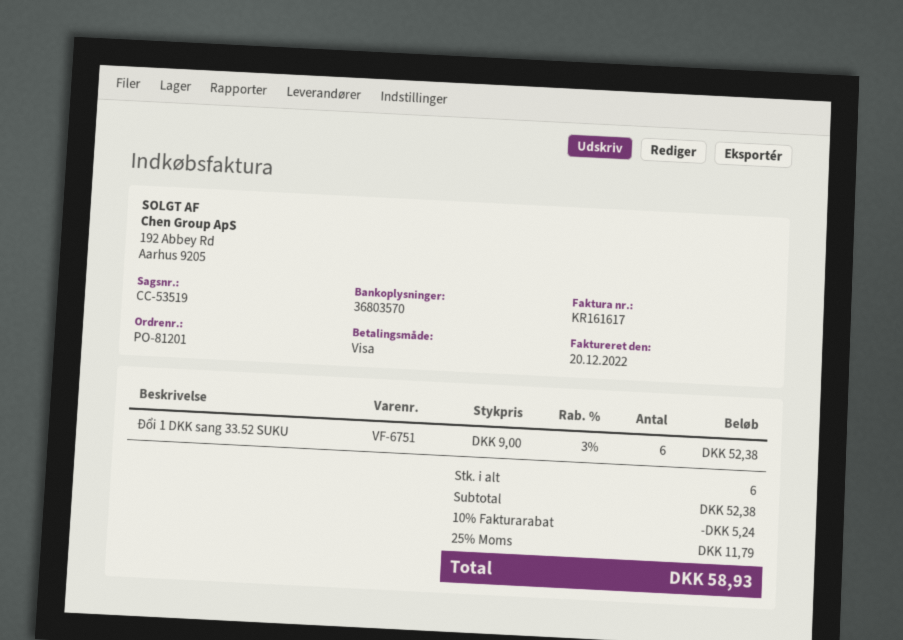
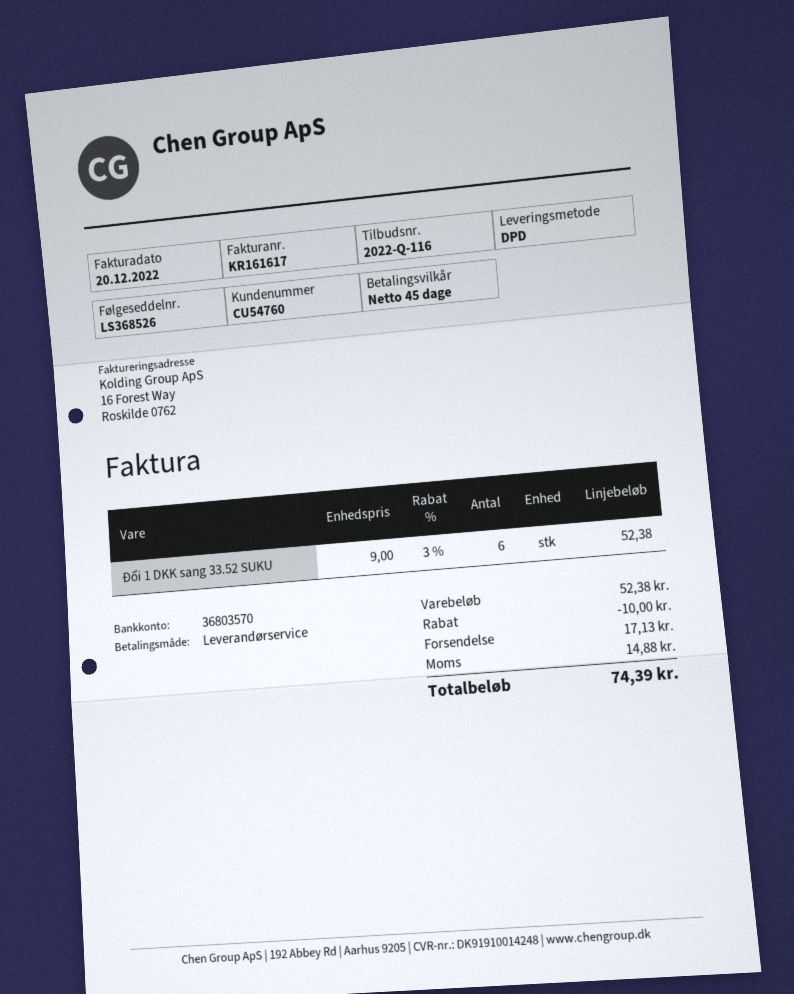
payment method: Visa -> direct debit
discount: 5.24 -> 10.00
shipping: none -> 17.13
tax: 11.79 -> 14.88
total: 58.93 -> 74.39

